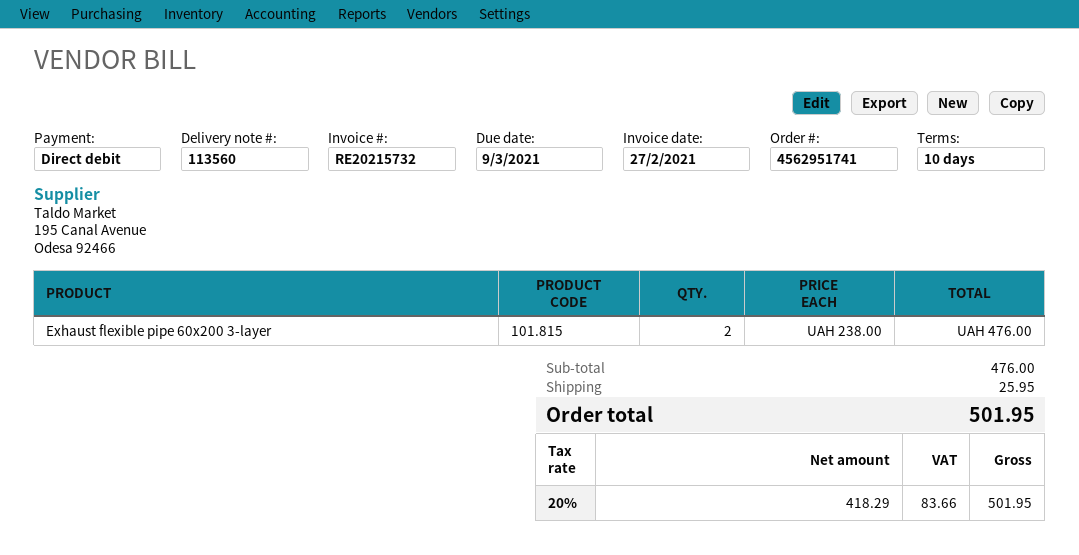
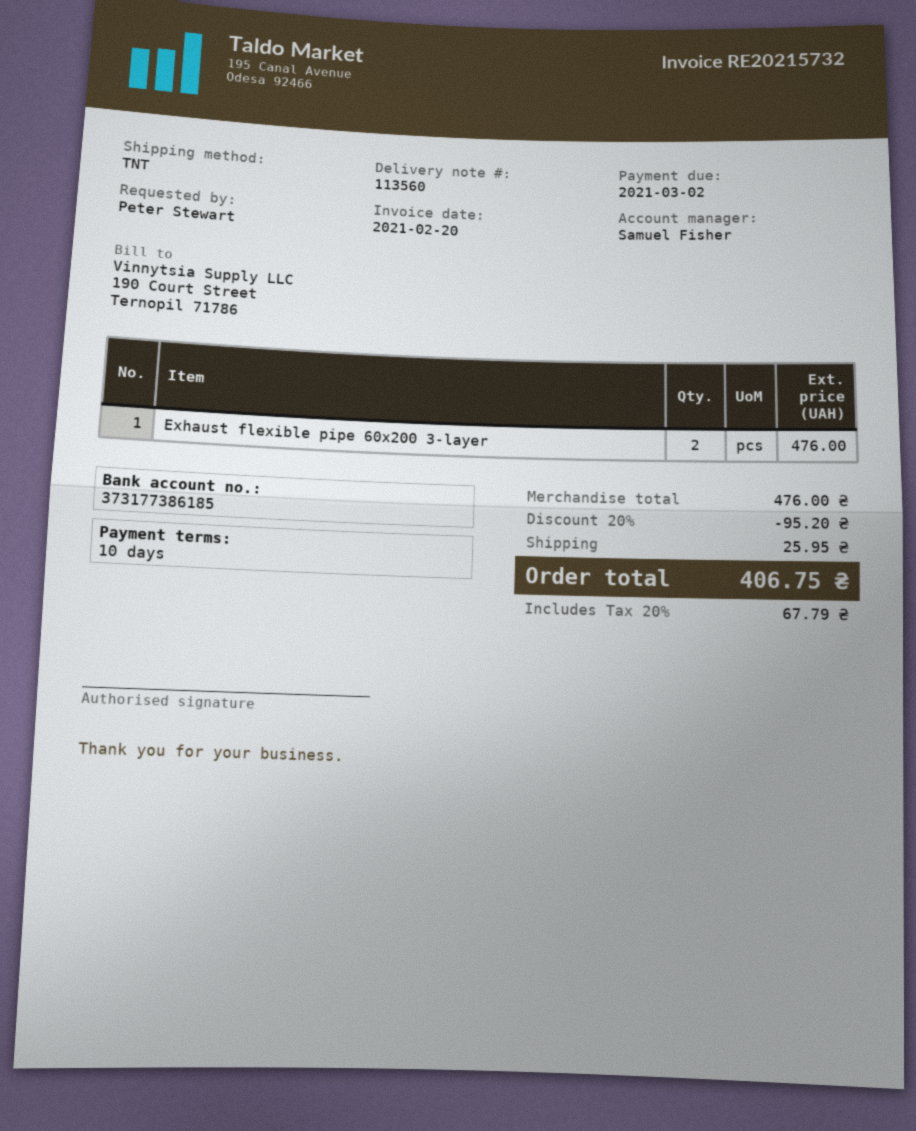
invoice date: 2021-02-27 -> 2021-02-20
due date: 2021-03-09 -> 2021-03-02
discount: none -> 20% = 95.20
tax: 20% = 83.66 -> 20% = 67.79
total: 501.95 -> 406.75

